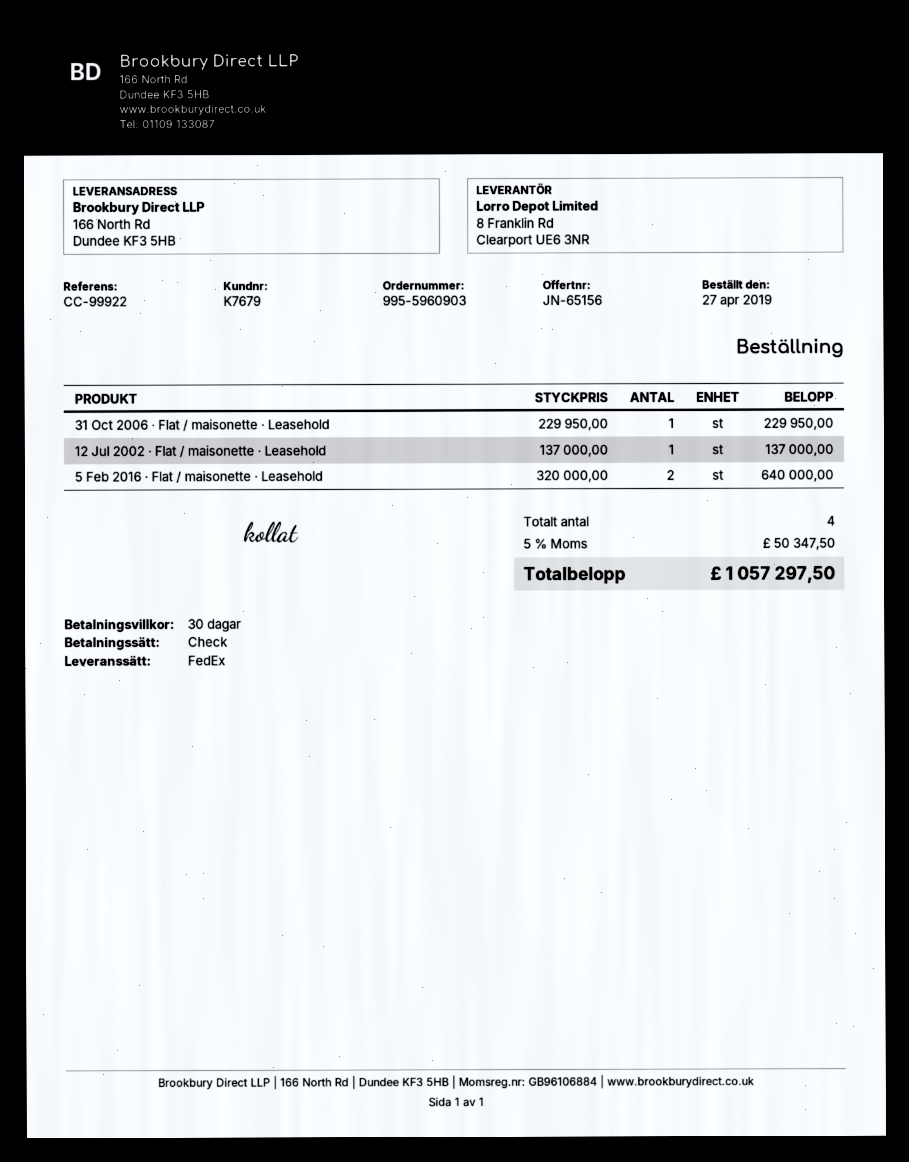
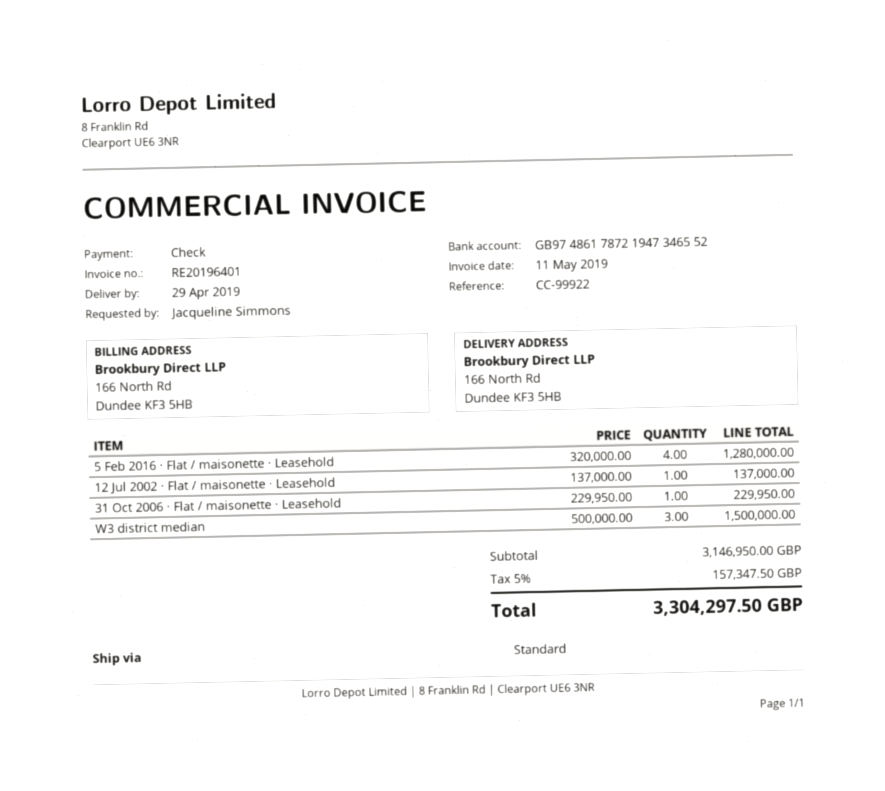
shipping method: FedEx -> standard
5 Feb 2016 · Flat / maisonette · Leasehold: 2 x 320000.00 = 640000.00 -> 4 x 320000.00 = 1280000.00
W3 district median: none -> 3 x 500000.00 = 1500000.00
tax: 5% = 50347.50 -> 5% = 157347.50
total: 1057297.50 -> 3304297.50

